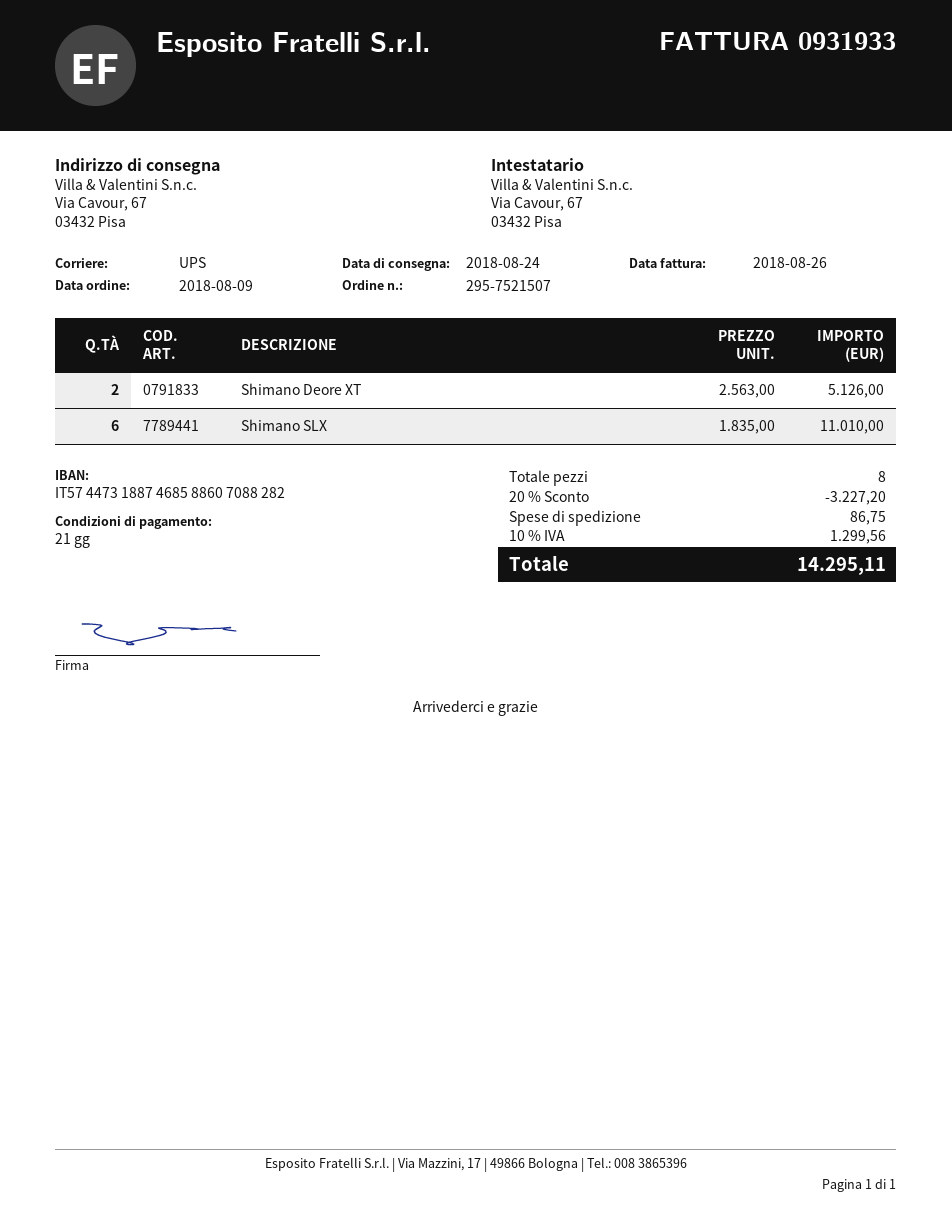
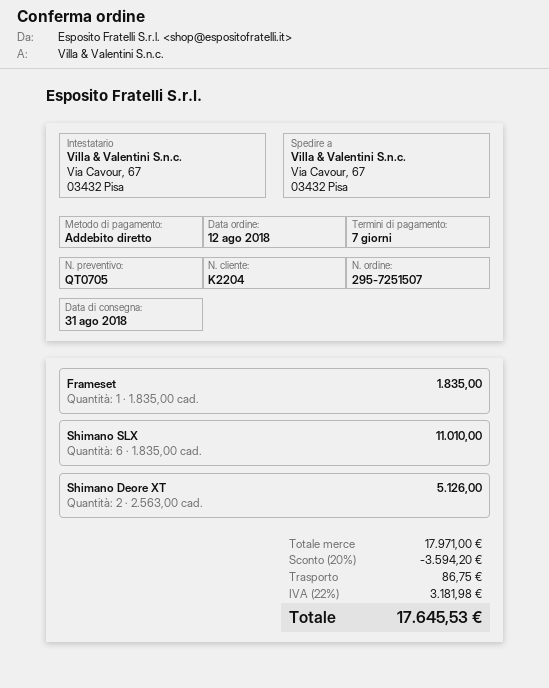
order number: 295-7521507 -> 295-7251507
order date: 2018-08-09 -> 2018-08-12
delivery date: 2018-08-24 -> 2018-08-31
payment terms: 21 days -> 7 days
Frameset: none -> 1 x 1835.00 = 1835.00
discount: 20% = 3227.20 -> 20% = 3594.20
tax: 10% = 1299.56 -> 22% = 3181.98
total: 14295.11 -> 17645.53

